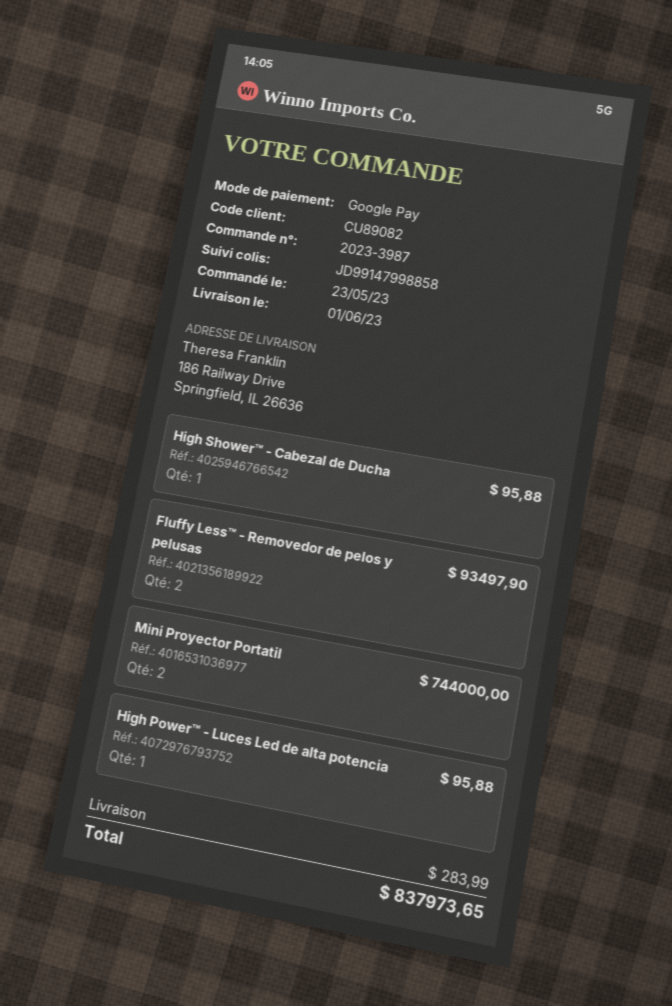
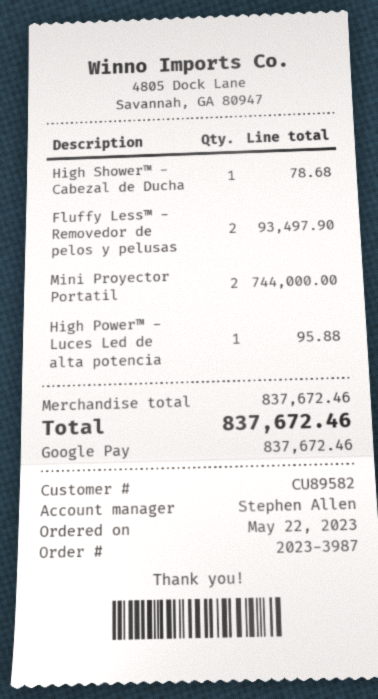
order date: 2023-05-23 -> 2023-05-22
customer number: CU89082 -> CU89582
High Shower™ - Cabezal de Ducha: 1 for 95.88 -> 1 for 78.68
shipping: 283.99 -> none
total: 837973.65 -> 837672.46

